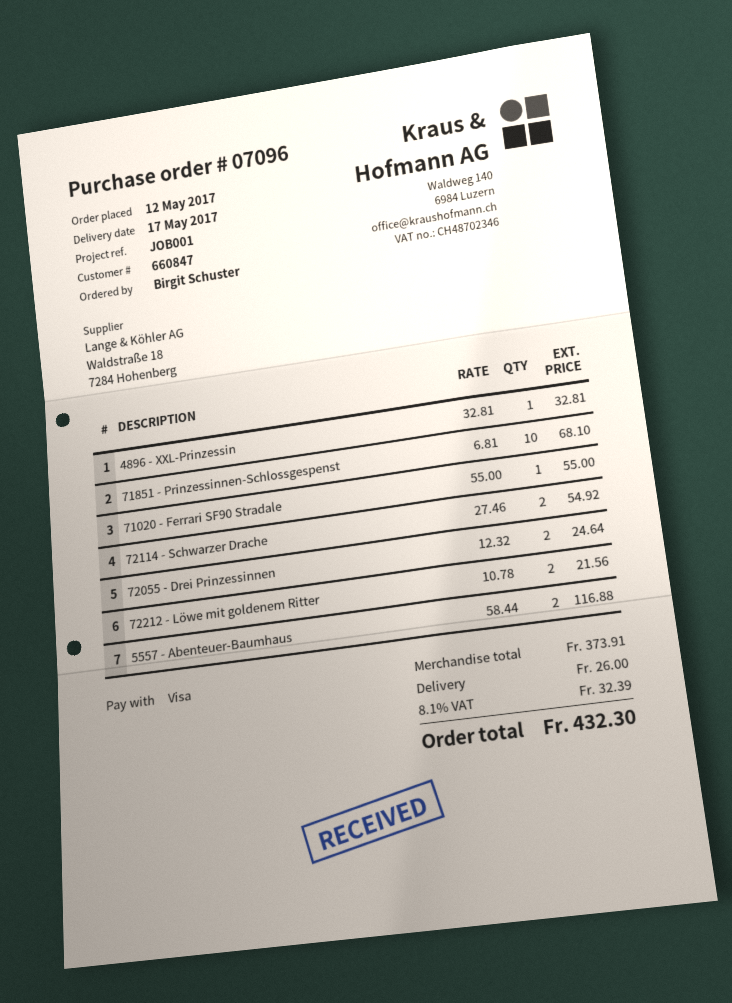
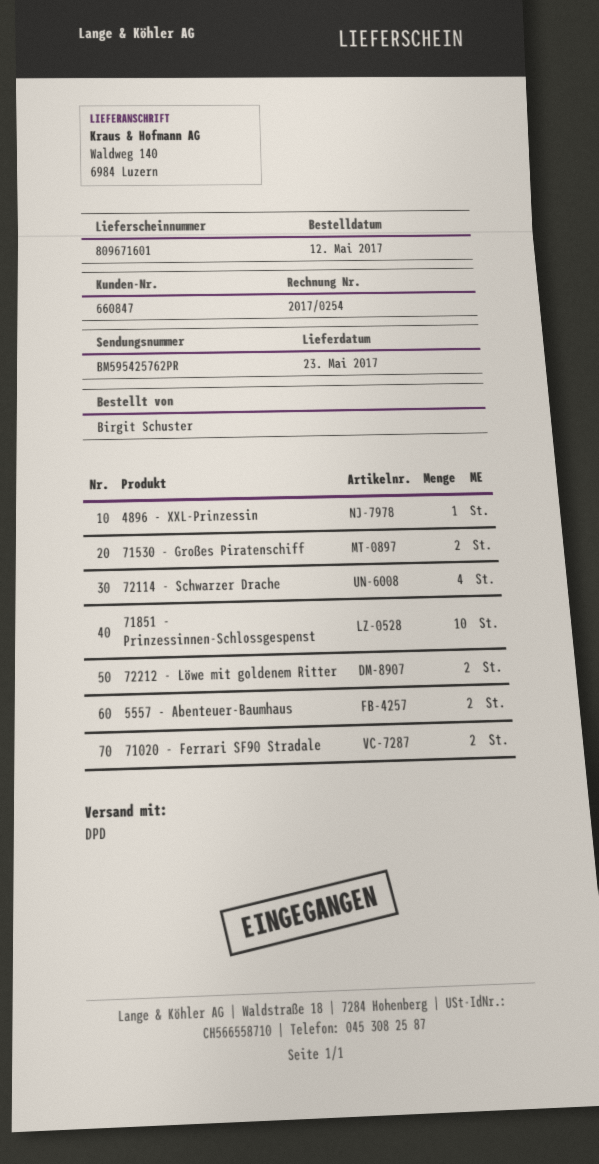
delivery date: 2017-05-17 -> 2017-05-23
71020 - Ferrari SF90 Stradale: 1 -> 2
72114 - Schwarzer Drache: 2 -> 4
72055 - Drei Prinzessinnen: 2 -> none
71530 - Großes Piratenschiff: none -> 2

